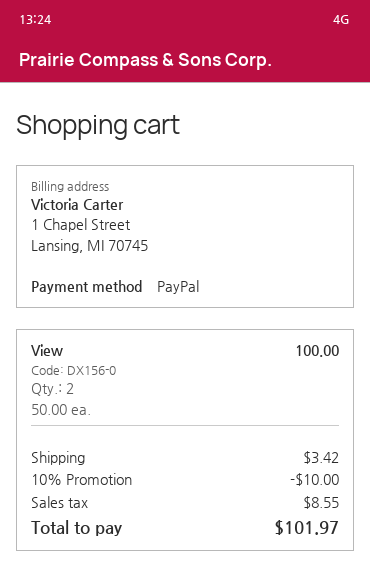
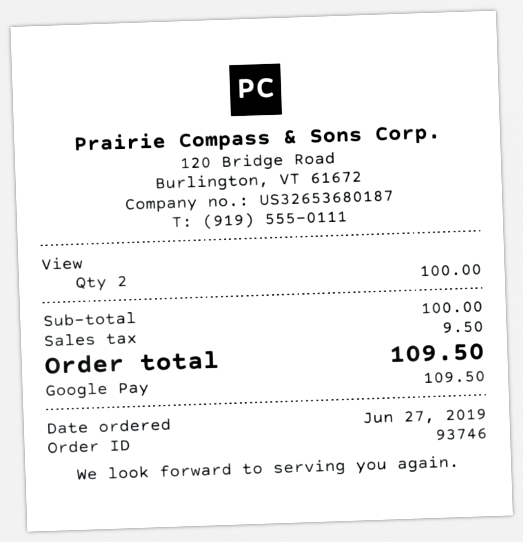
payment method: PayPal -> Google Pay
discount: 10% = 10.00 -> none
shipping: 3.42 -> none
tax: 8.55 -> 9.50
total: 101.97 -> 109.50

